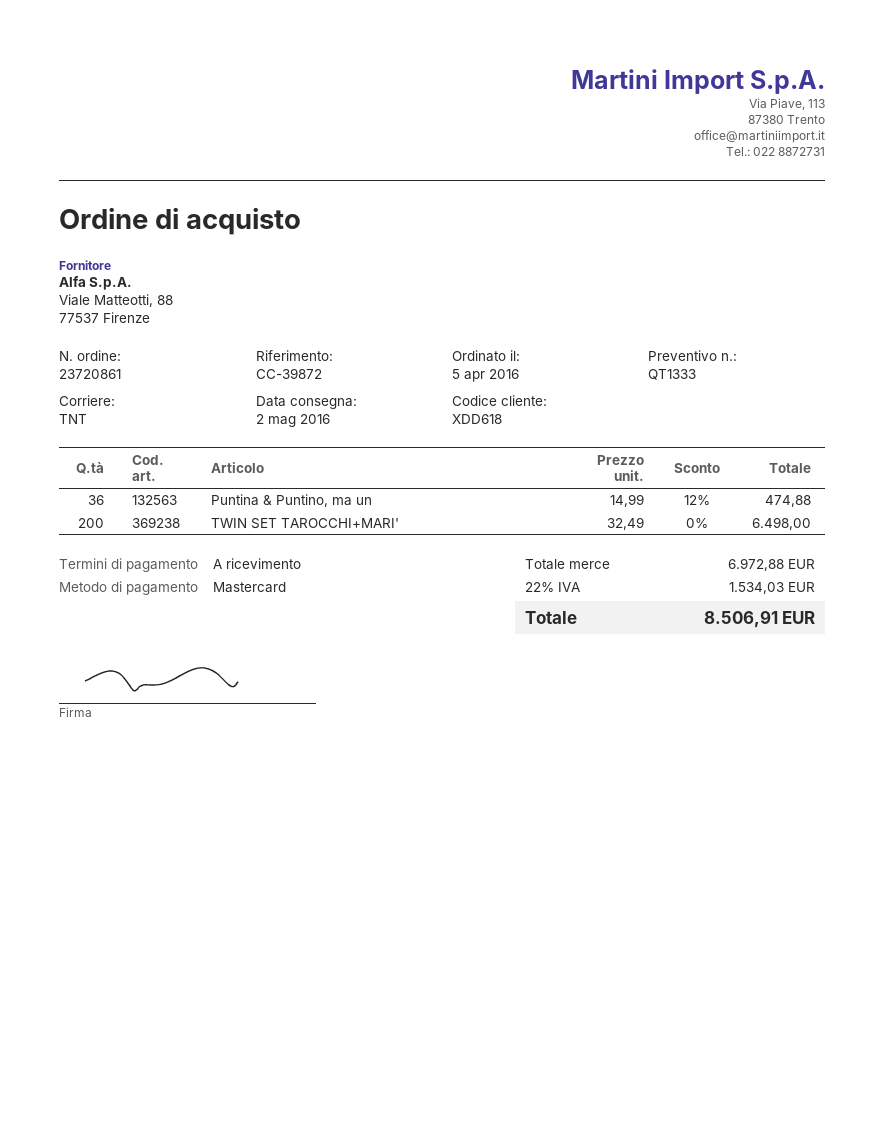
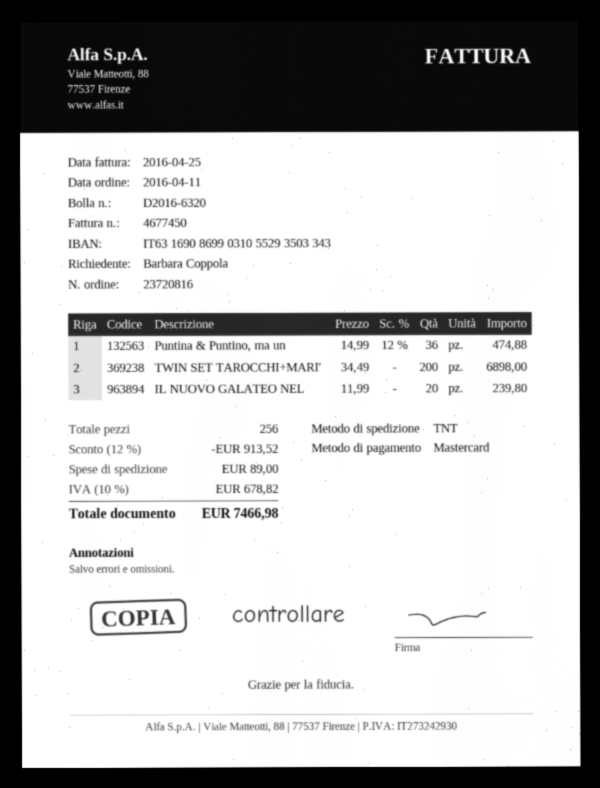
order number: 23720861 -> 23720816
order date: 2016-04-05 -> 2016-04-11
TWIN SET TAROCCHI+MARI': 200 x 32.49 = 6498.00 -> 200 x 34.49 = 6898.00
IL NUOVO GALATEO NEL: none -> 20 x 11.99 = 239.80
discount: none -> 12% = 913.52
shipping: none -> 89.00
tax: 22% = 1534.03 -> 10% = 678.82
total: 8506.91 -> 7466.98

